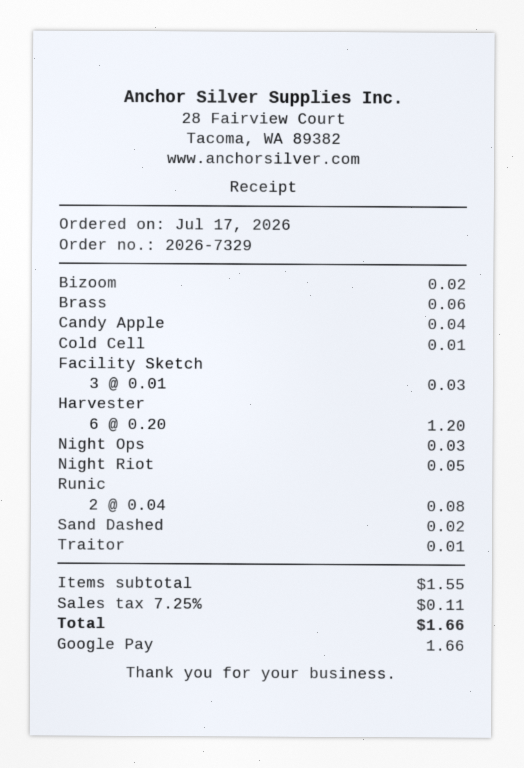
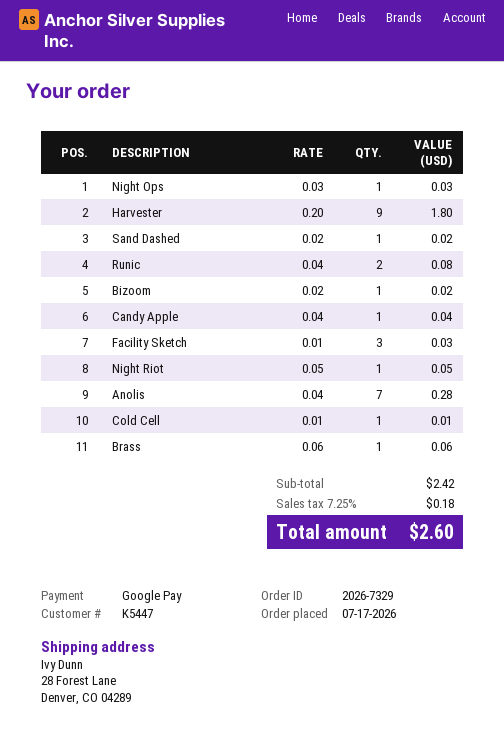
Harvester: 6 x 0.20 = 1.20 -> 9 x 0.20 = 1.80
Traitor: 1 x 0.01 = 0.01 -> none
Anolis: none -> 7 x 0.04 = 0.28
subtotal: 1.55 -> 2.42
tax: 7.25% = 0.11 -> 7.25% = 0.18
total: 1.66 -> 2.60

